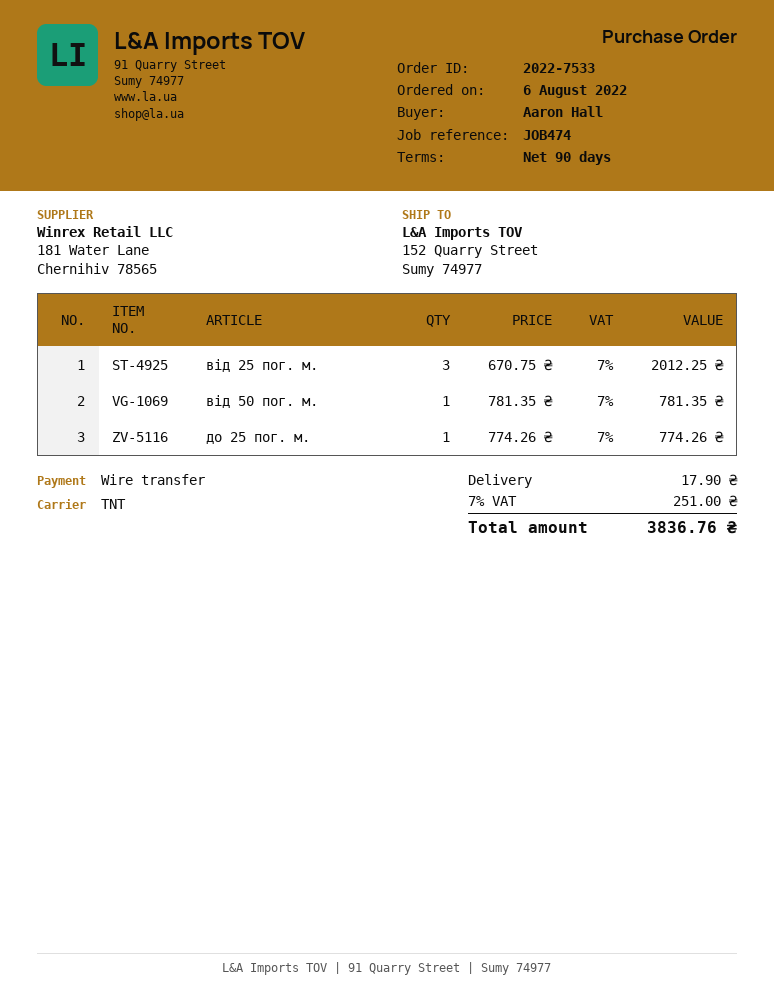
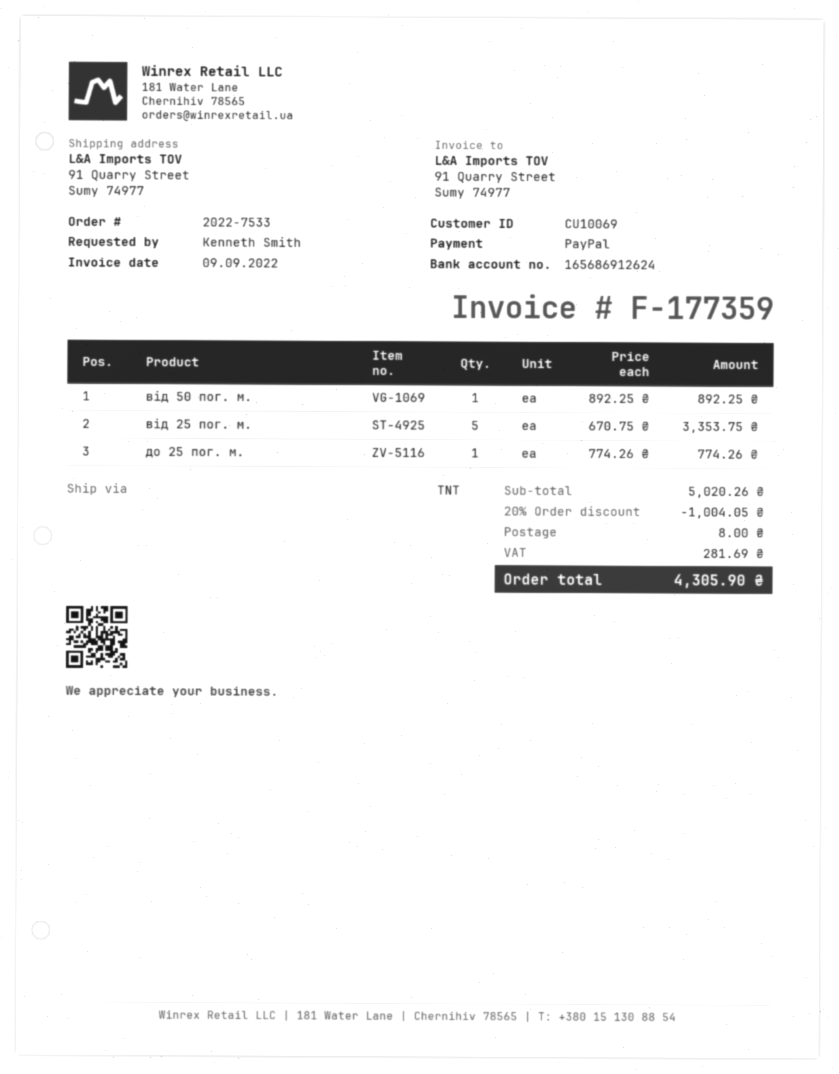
ordered by: Aaron Hall -> Kenneth Smith
payment method: bank transfer -> PayPal
ship to: 152 Quarry Street, Sumy 74977 -> 91 Quarry Street, Sumy 74977
від 25 пог. м.: 3 x 670.75 = 2012.25 -> 5 x 670.75 = 3353.75
від 50 пог. м.: 1 x 781.35 = 781.35 -> 1 x 892.25 = 892.25
discount: none -> 20% = 1004.05
shipping: 17.90 -> 8.00
tax: 251.00 -> 281.69
total: 3836.76 -> 4305.90

